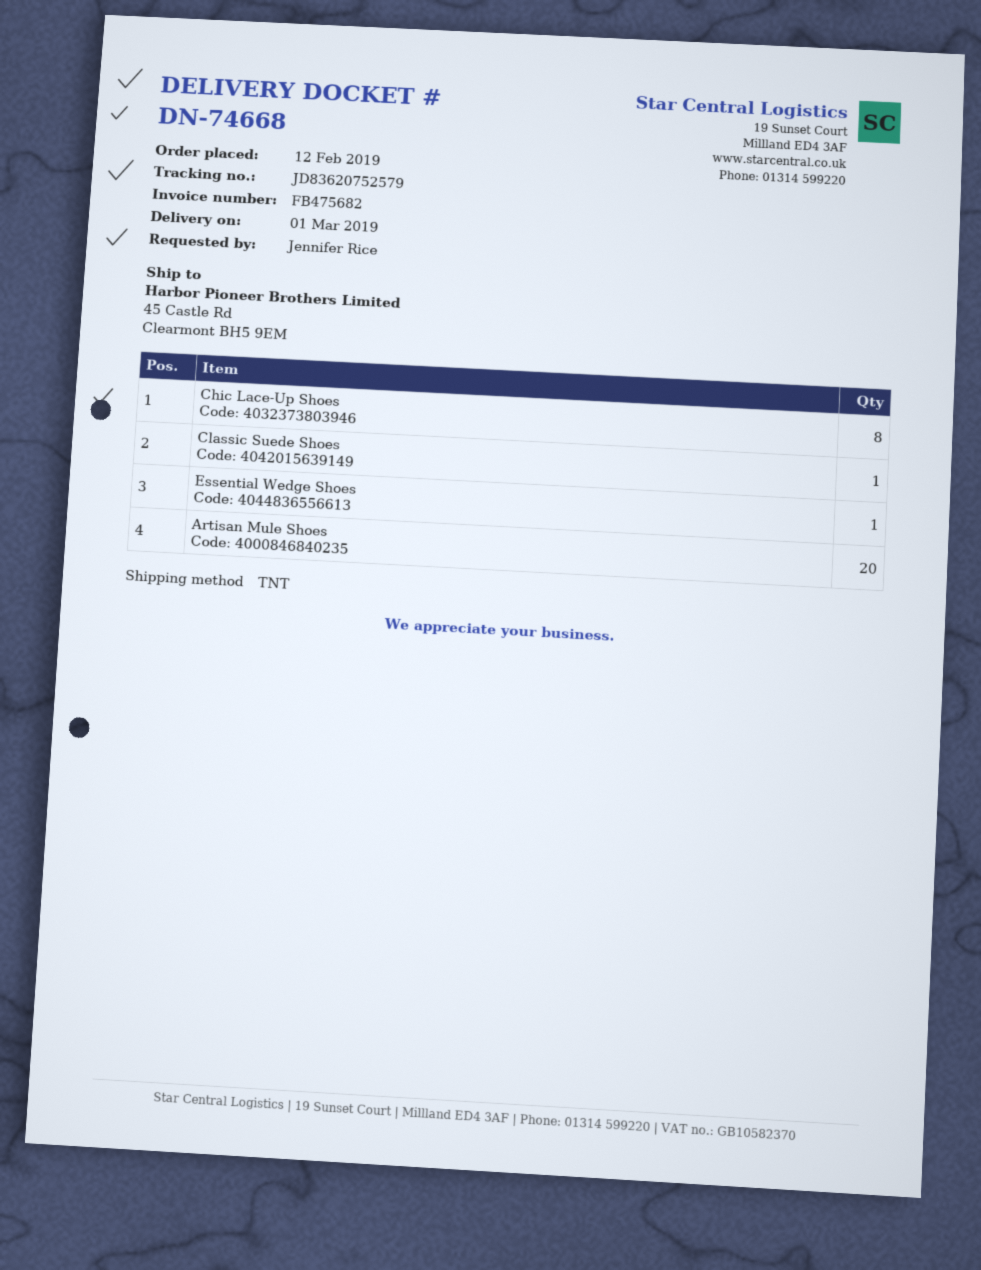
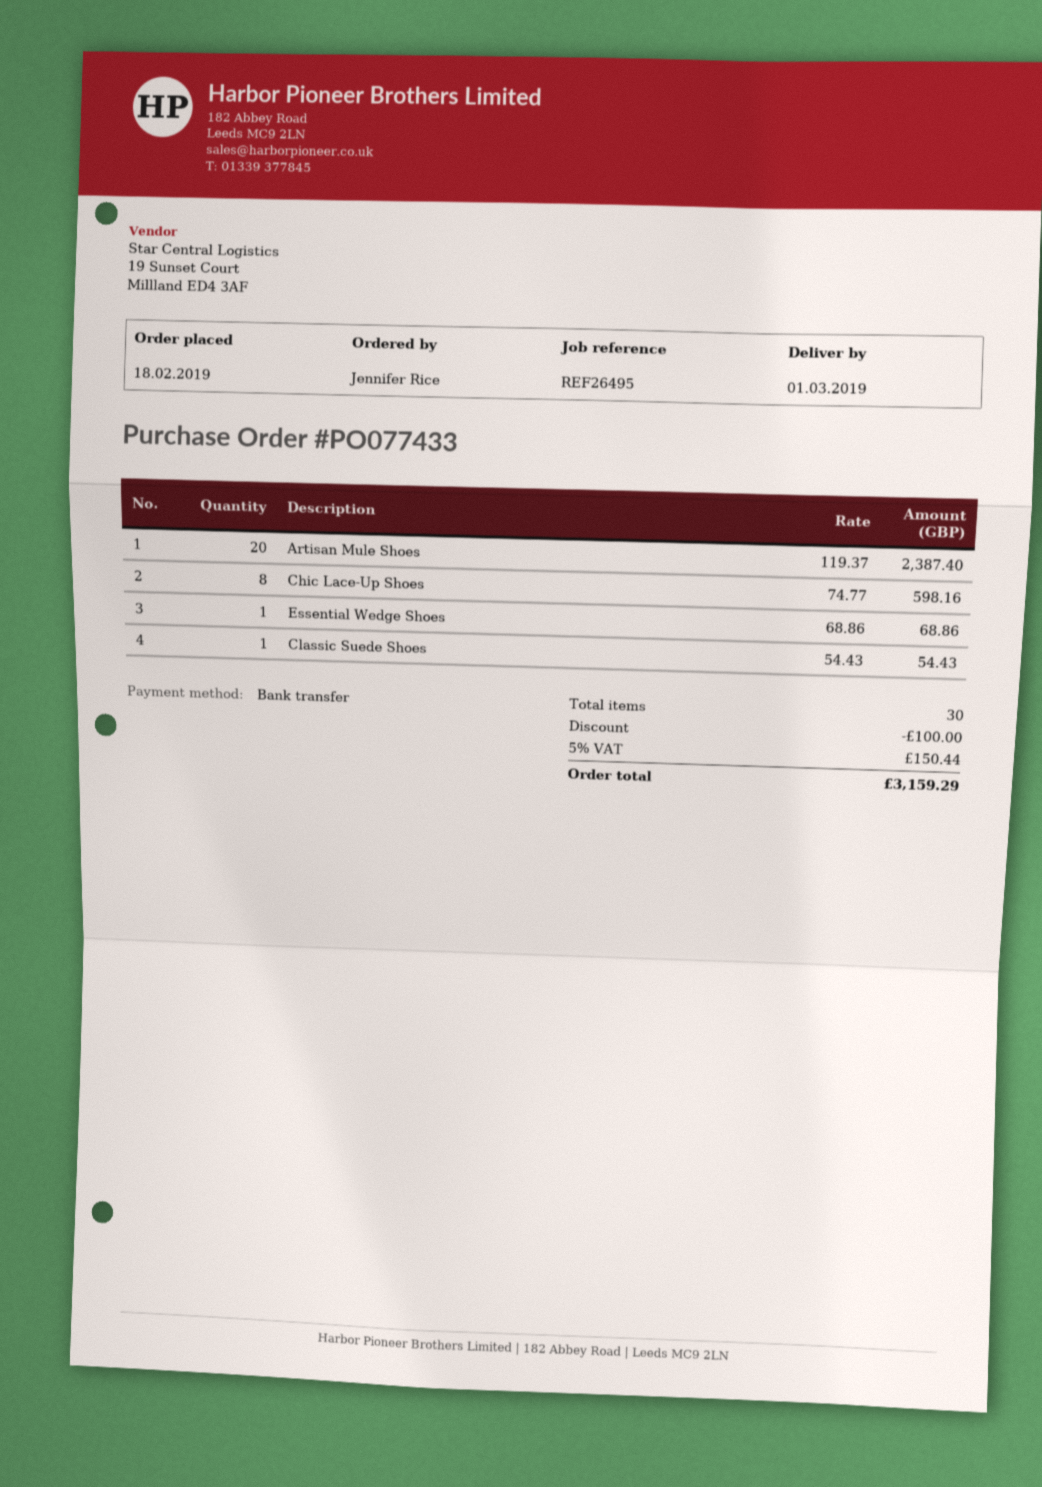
order date: 2019-02-12 -> 2019-02-18

